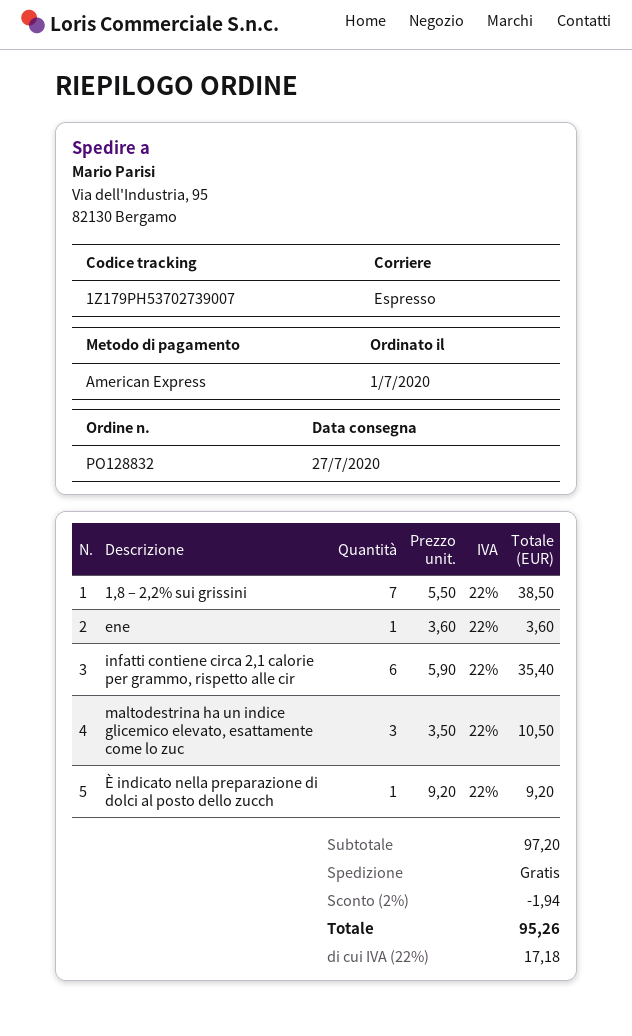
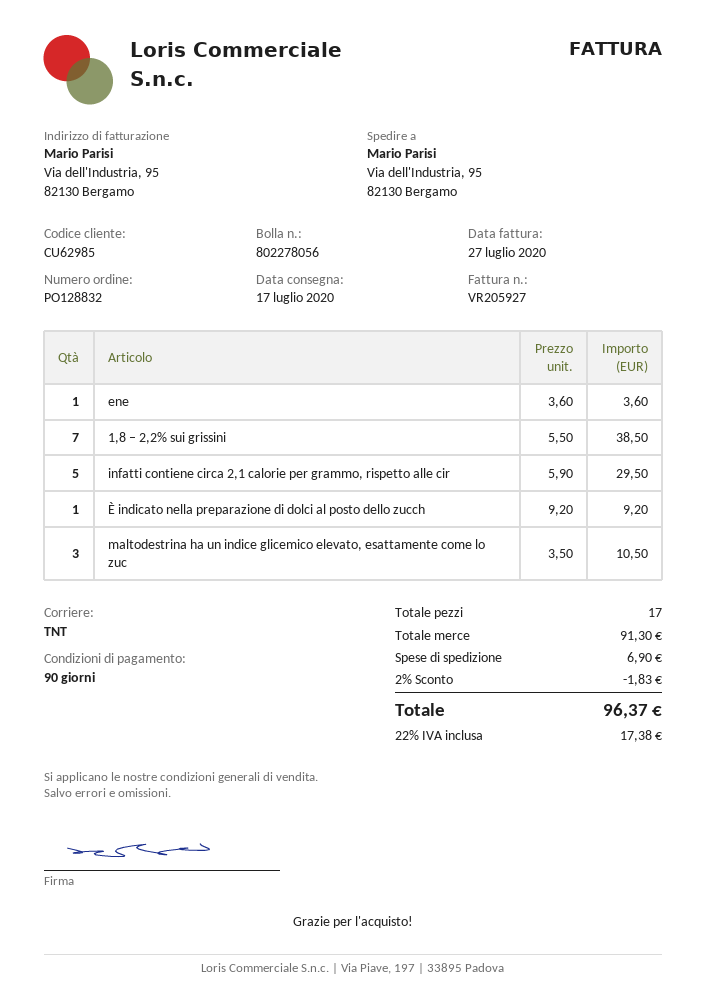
delivery date: 2020-07-27 -> 2020-07-17
shipping method: express -> TNT
infatti contiene circa 2,1 calorie per grammo, rispetto alle cir: 6 x 5.90 = 35.40 -> 5 x 5.90 = 29.50
subtotal: 97.20 -> 91.30
discount: 2% = 1.94 -> 2% = 1.83
shipping: 0.00 -> 6.90
tax: 22% = 17.18 -> 22% = 17.38
total: 95.26 -> 96.37

